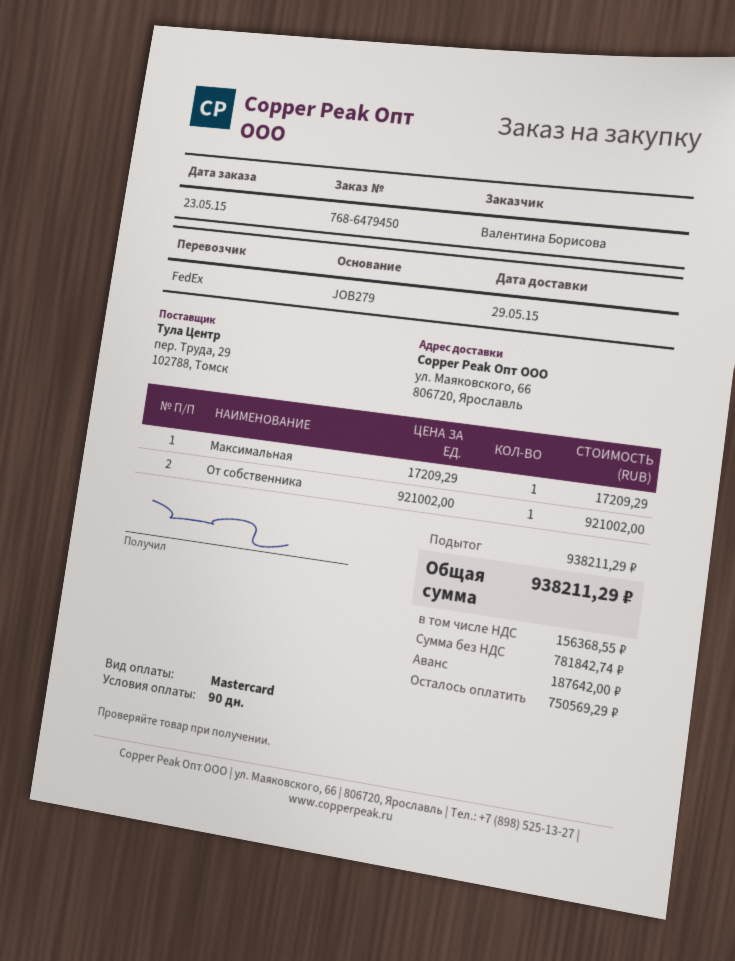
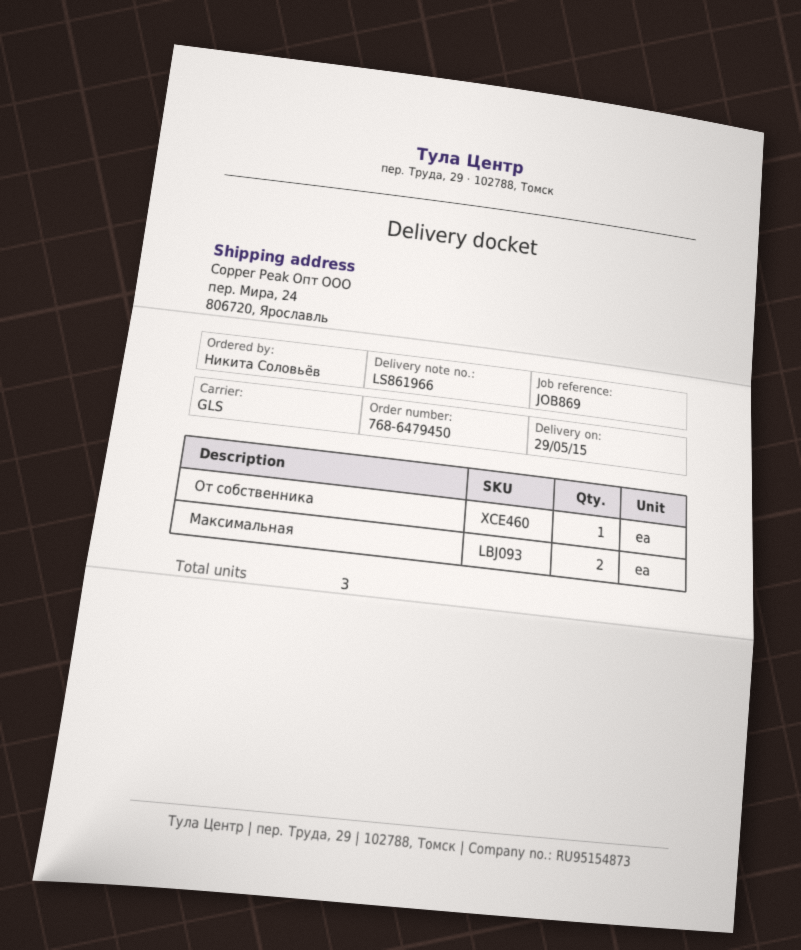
reference: JOB279 -> JOB869
ordered by: Валентина Борисова -> Никита Соловьёв
shipping method: FedEx -> GLS
ship to: ул. Маяковского, 66, 806720, Ярославль -> пер. Мира, 24, 806720, Ярославль
Максимальная: 1 -> 2

